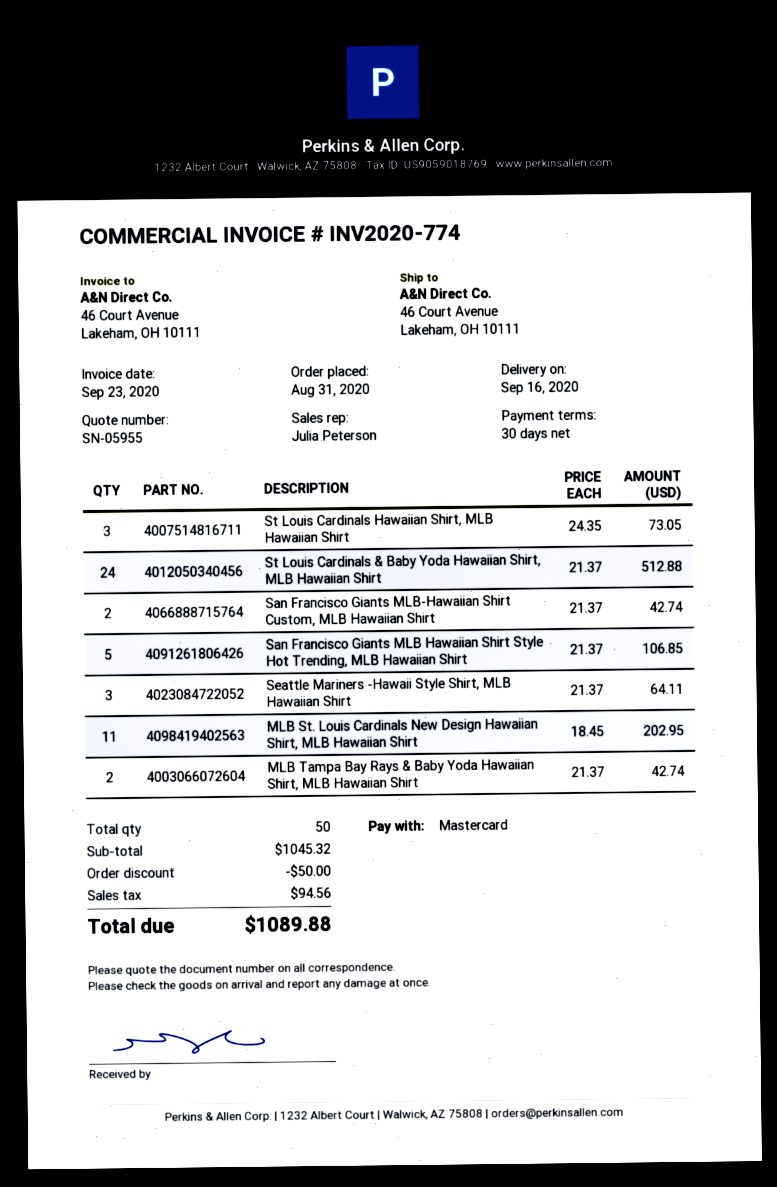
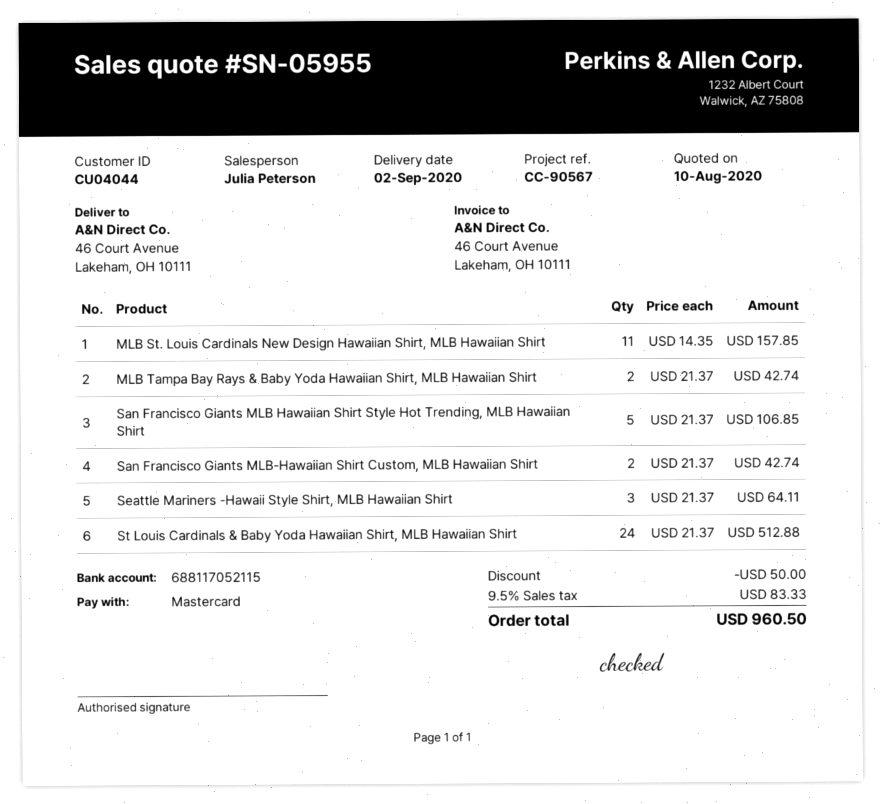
delivery date: 2020-09-16 -> 2020-09-02
St Louis Cardinals Hawaiian Shirt, MLB Hawaiian Shirt: 3 x 24.35 = 73.05 -> none
MLB St. Louis Cardinals New Design Hawaiian Shirt, MLB Hawaiian Shirt: 11 x 18.45 = 202.95 -> 11 x 14.35 = 157.85
tax: 94.56 -> 83.33
total: 1089.88 -> 960.50

